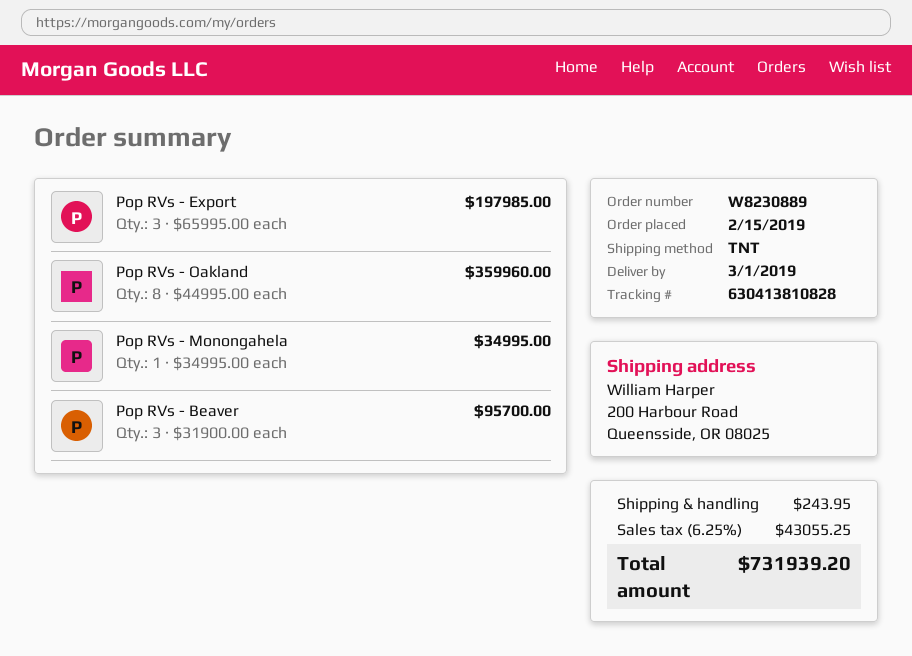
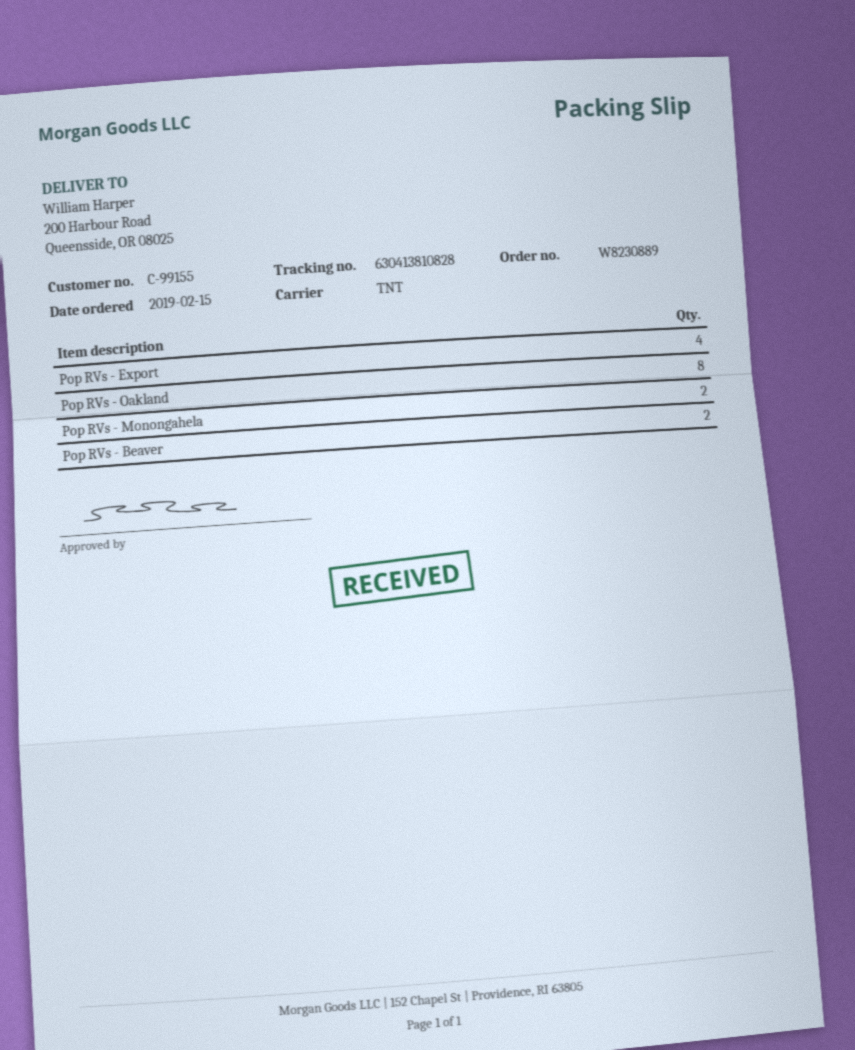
Pop RVs - Export: 3 -> 4
Pop RVs - Monongahela: 1 -> 2
Pop RVs - Beaver: 3 -> 2

